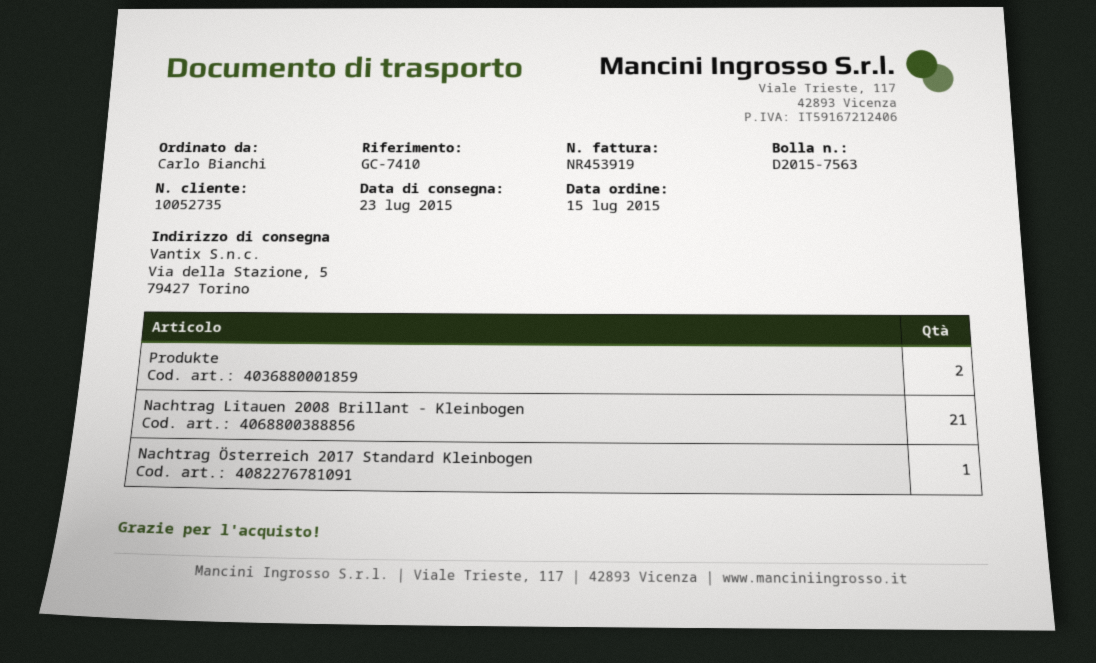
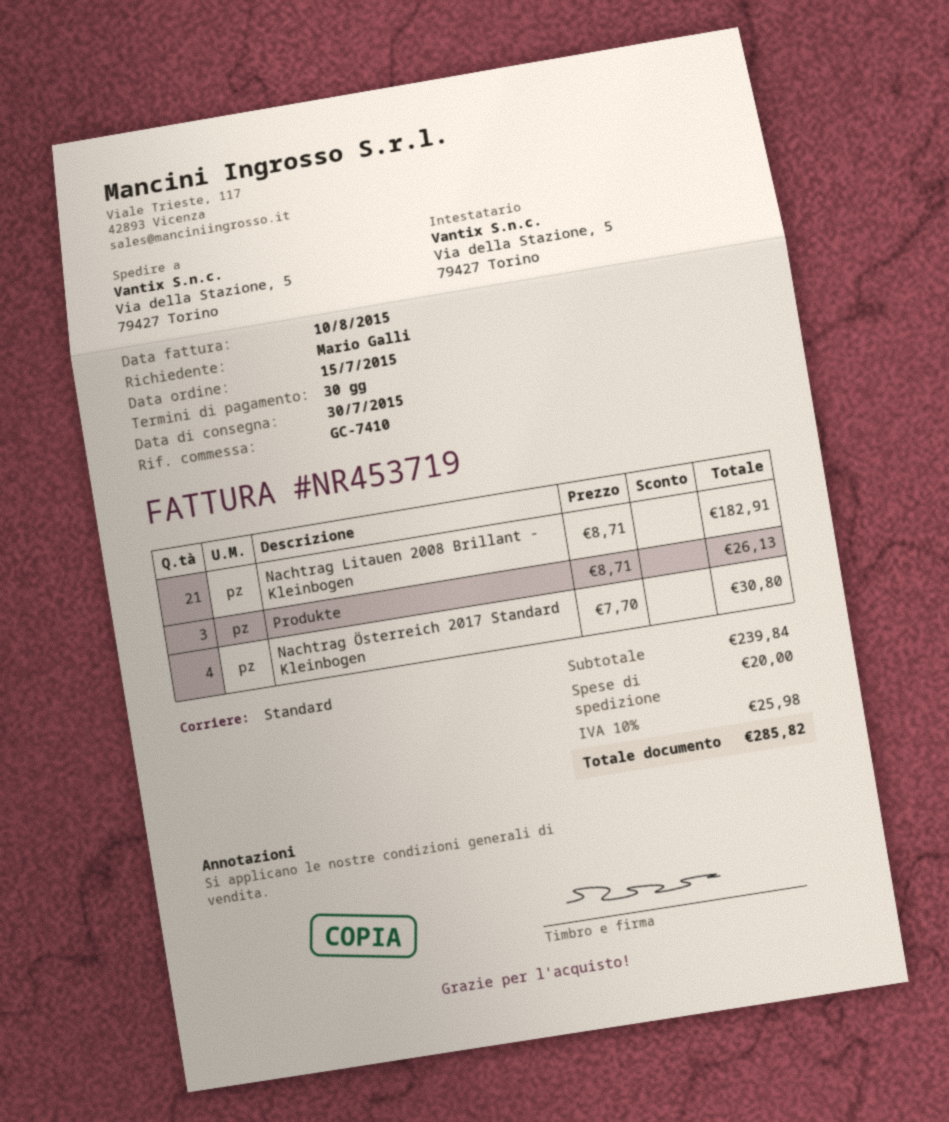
delivery date: 2015-07-23 -> 2015-07-30
invoice number: NR453919 -> NR453719
ordered by: Carlo Bianchi -> Mario Galli
Produkte: 2 -> 3
Nachtrag Österreich 2017 Standard Kleinbogen: 1 -> 4

